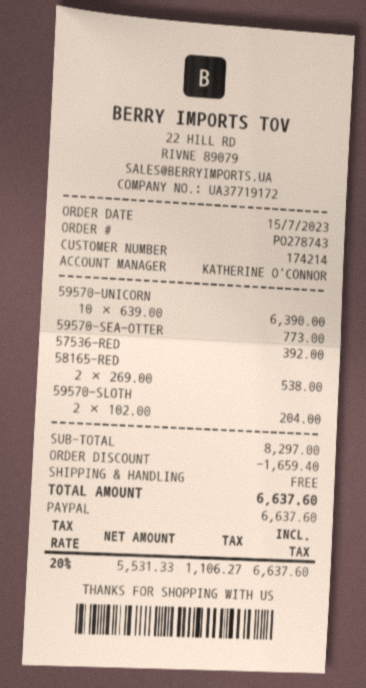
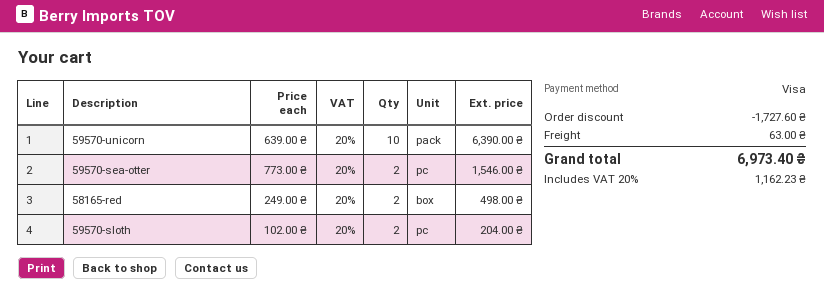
payment method: PayPal -> Visa
59570-SEA-OTTER: 1 x 773.00 = 773.00 -> 2 x 773.00 = 1546.00
57536-RED: 1 x 392.00 = 392.00 -> none
58165-RED: 2 x 269.00 = 538.00 -> 2 x 249.00 = 498.00
discount: 1659.40 -> 1727.60
shipping: 0.00 -> 63.00
tax: 20% = 1106.27 -> 20% = 1162.23
total: 6637.60 -> 6973.40

